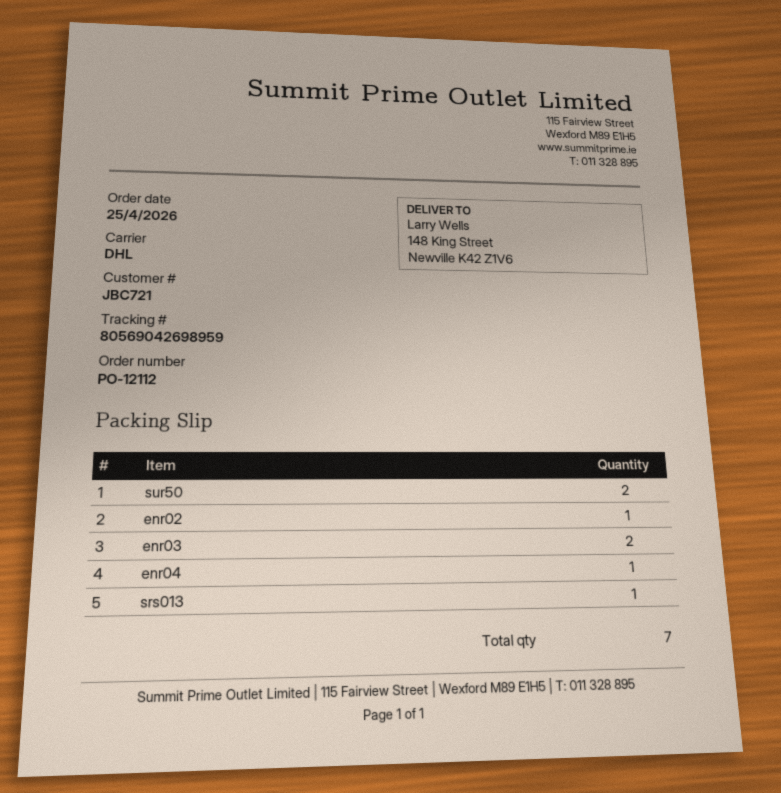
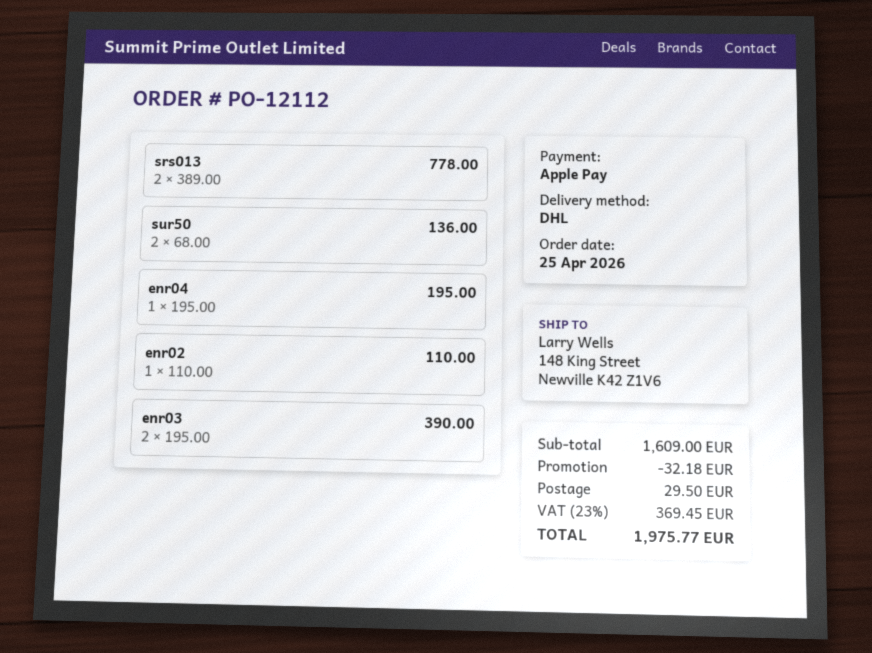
srs013: 1 -> 2

